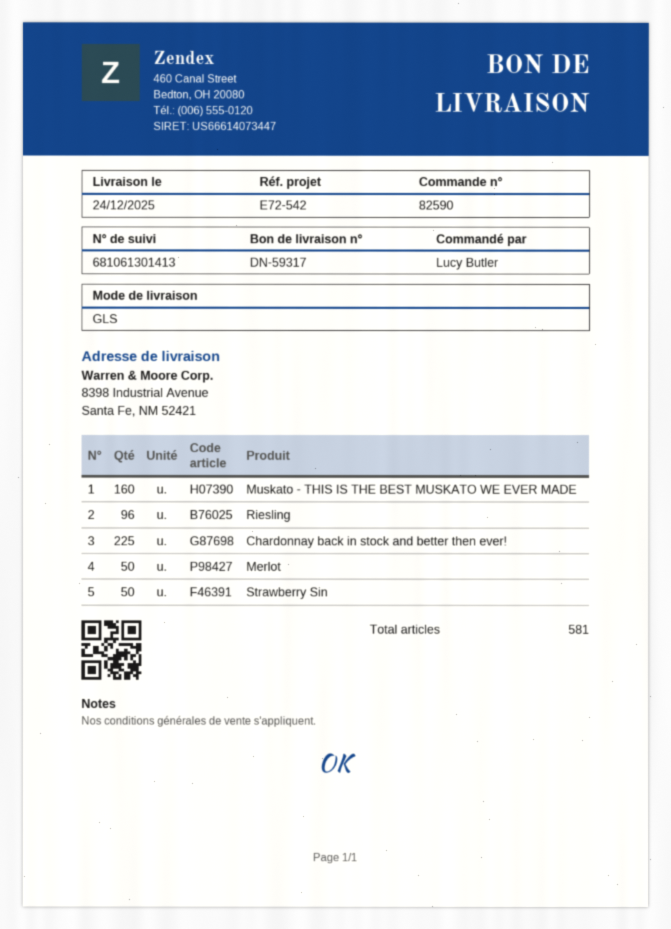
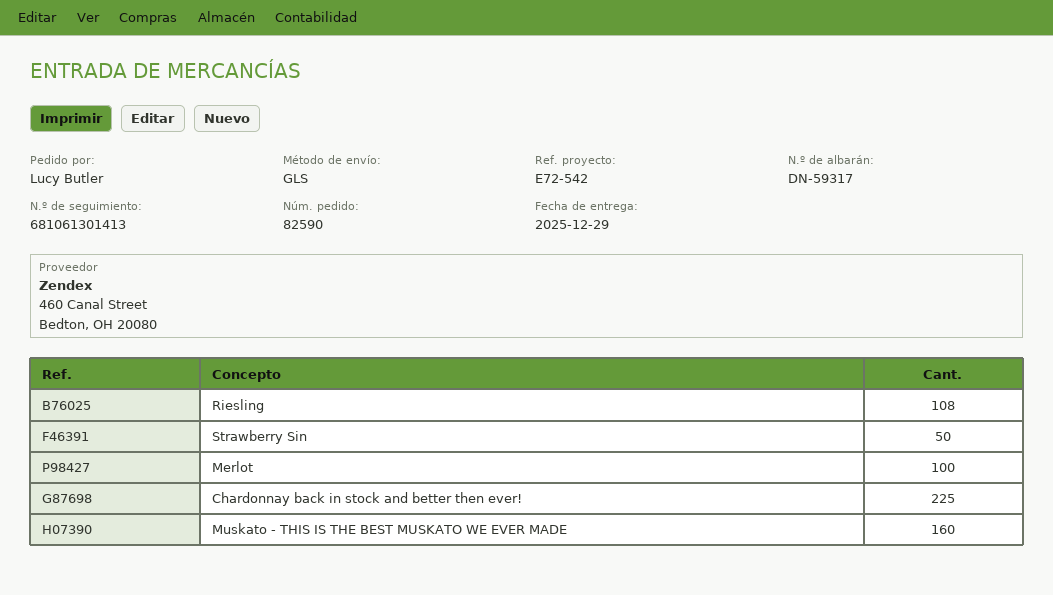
delivery date: 2025-12-24 -> 2025-12-29
Riesling: 96 -> 108
Merlot: 50 -> 100

